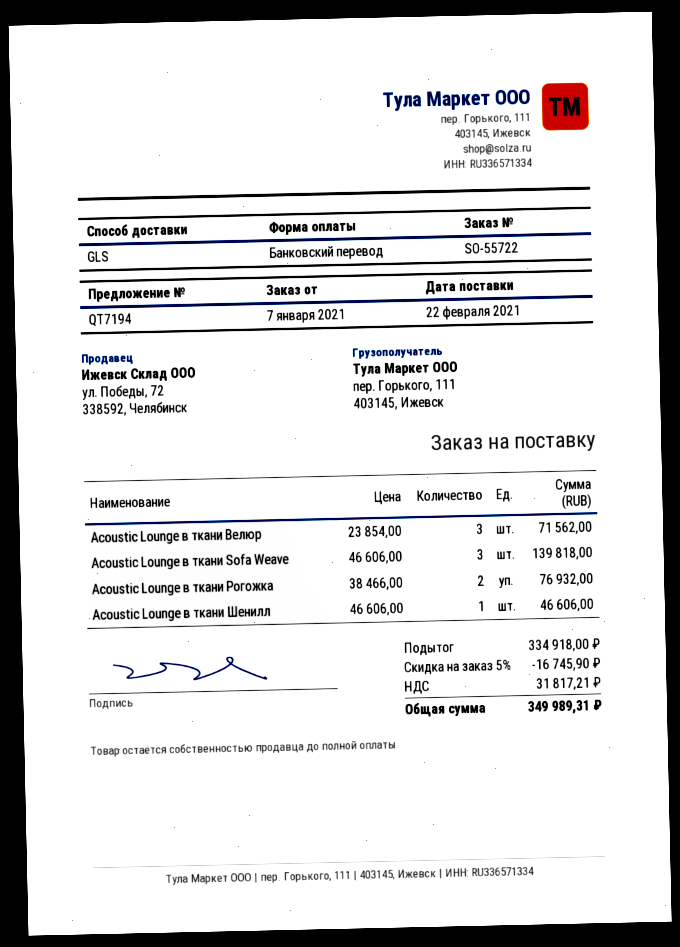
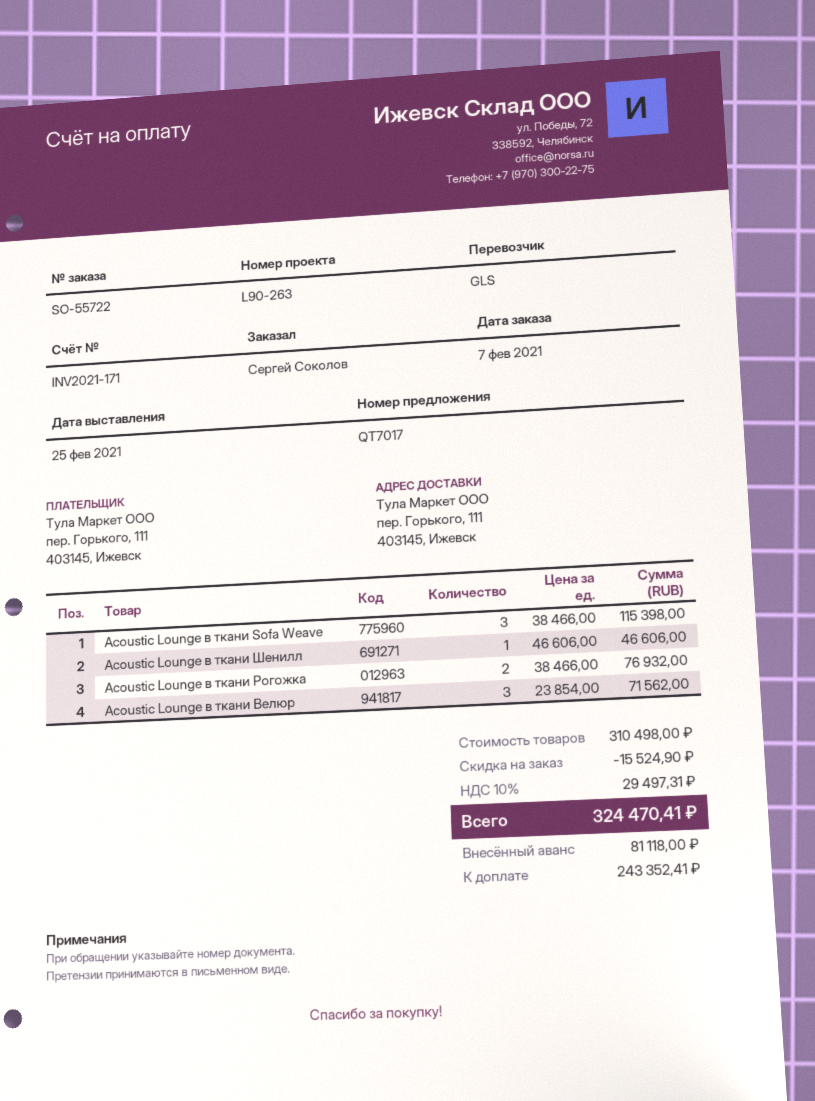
quote number: QT7194 -> QT7017
order date: 2021-01-07 -> 2021-02-07
Acoustic Lounge в ткани Sofa Weave: 3 x 46606.00 = 139818.00 -> 3 x 38466.00 = 115398.00
subtotal: 334918.00 -> 310498.00
discount: 16745.90 -> 15524.90
tax: 31817.21 -> 29497.31
total: 349989.31 -> 324470.41

